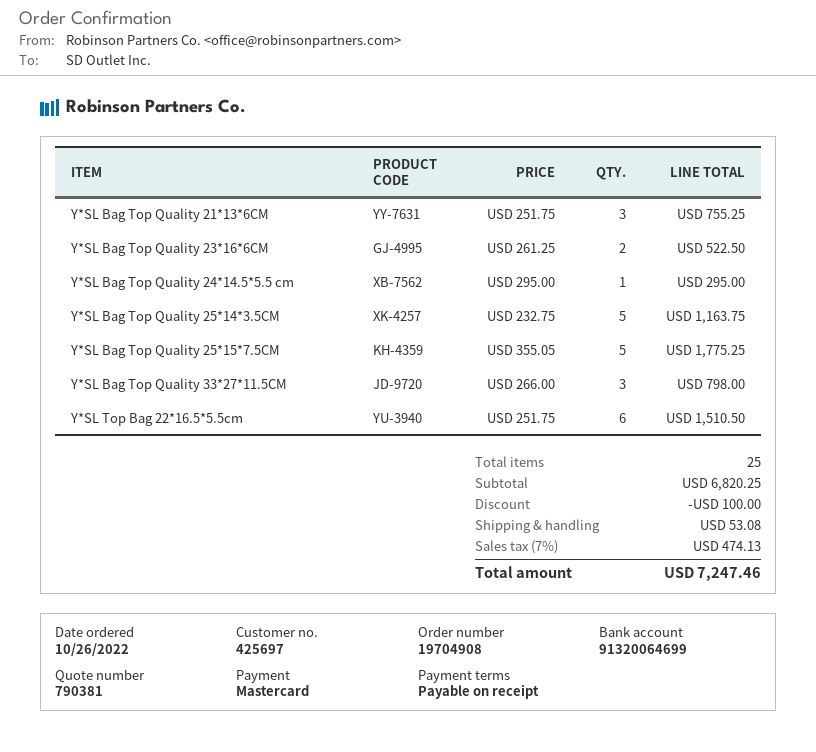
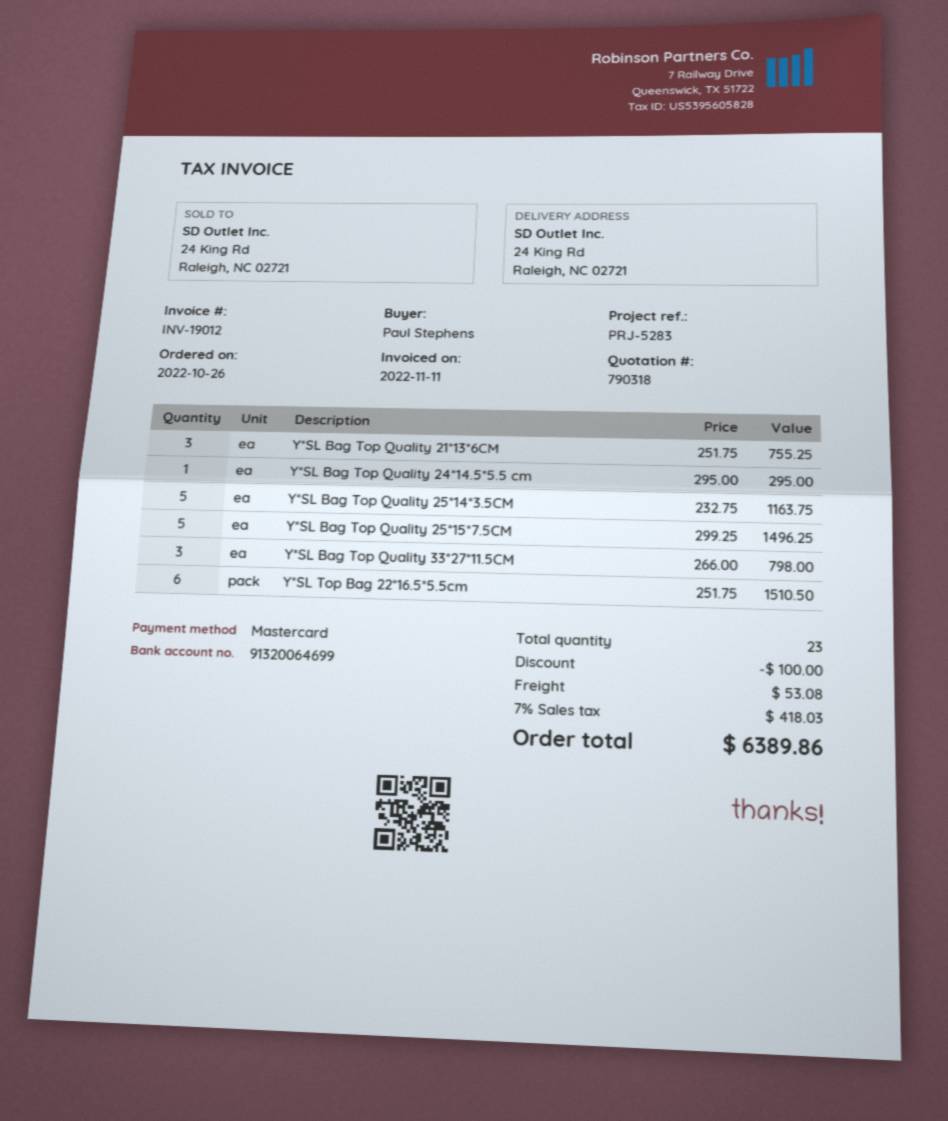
quote number: 790381 -> 790318
Y*SL Bag Top Quality 23*16*6CM: 2 x 261.25 = 522.50 -> none
Y*SL Bag Top Quality 25*15*7.5CM: 5 x 355.05 = 1775.25 -> 5 x 299.25 = 1496.25
total quantity: 25 -> 23
tax: 7% = 474.13 -> 7% = 418.03
total: 7247.46 -> 6389.86

